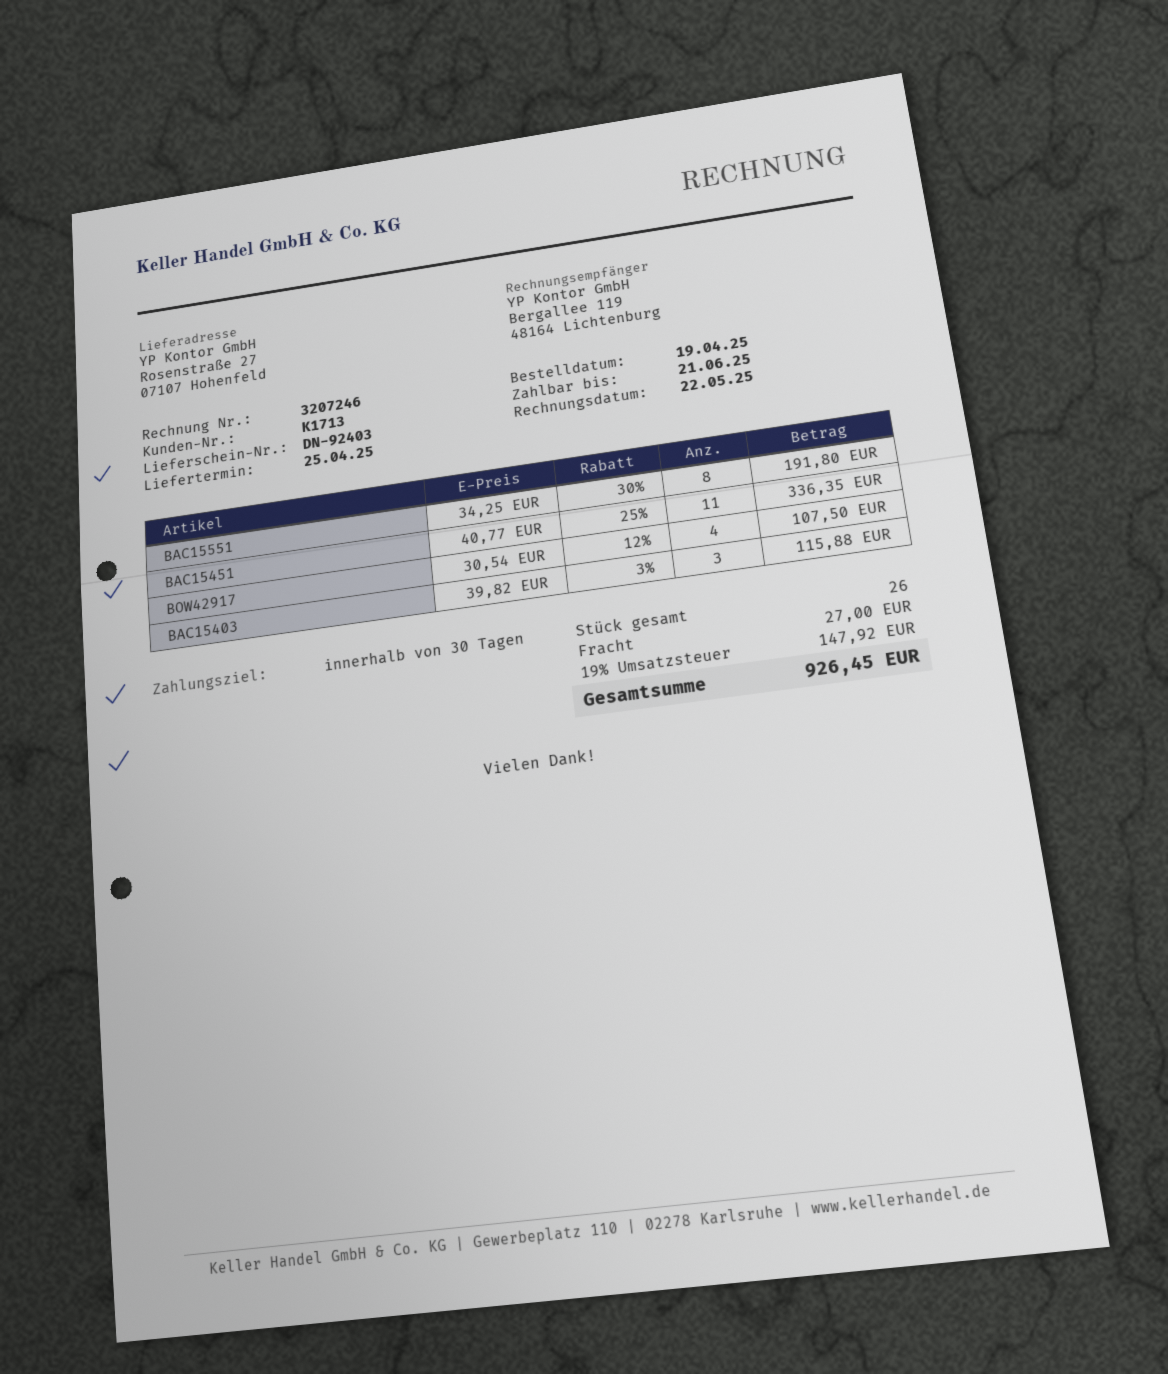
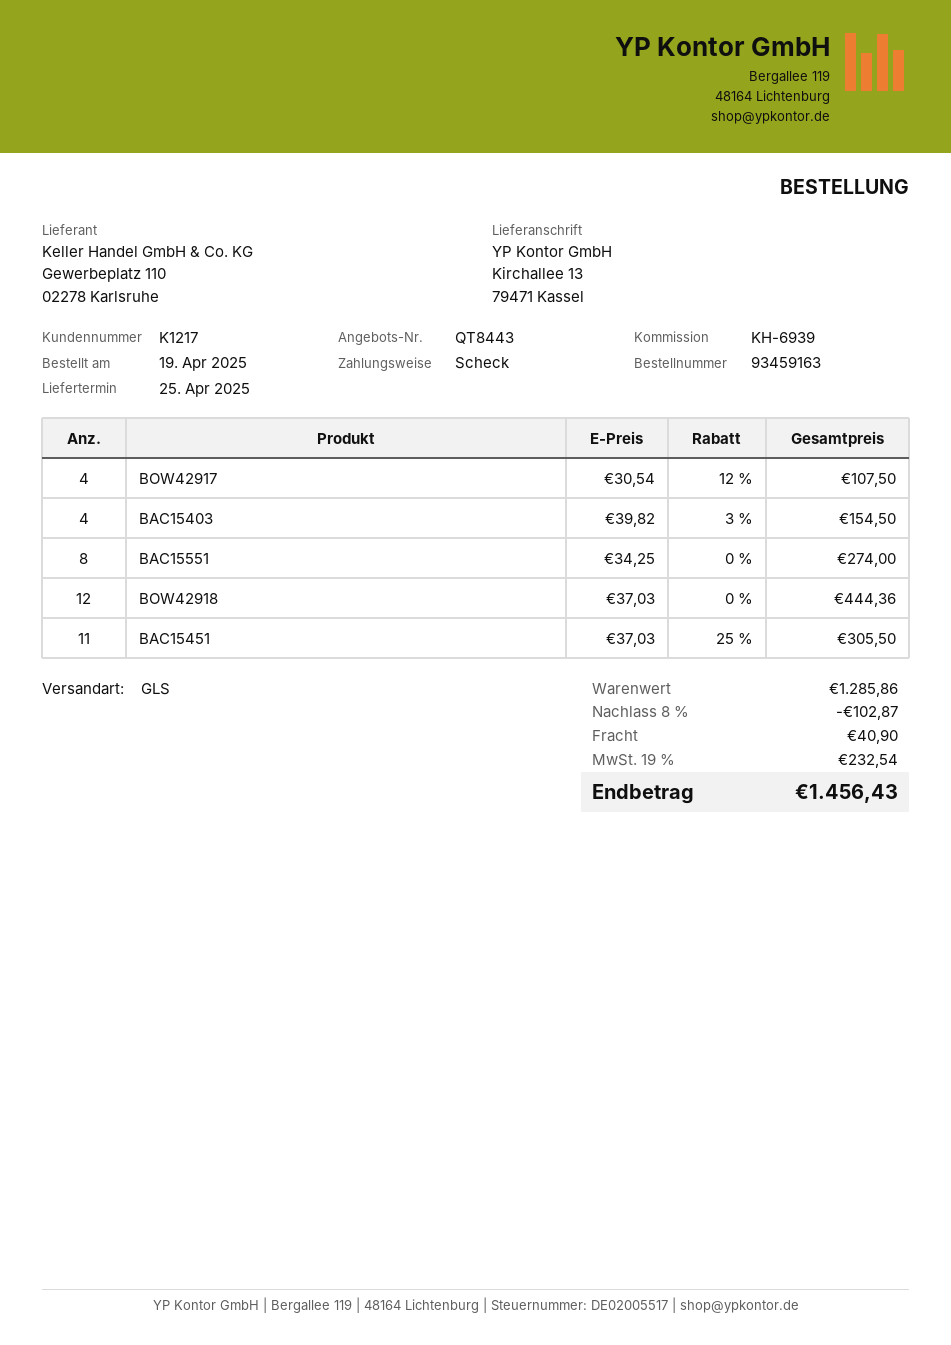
customer number: K1713 -> K1217
ship to: Rosenstraße 27, 07107 Hohenfeld -> Kirchallee 13, 79471 Kassel
BAC15551: 8 x 34.25 - 30% = 191.80 -> 8 x 34.25 = 274.00
BAC15451: 11 x 40.77 - 25% = 336.35 -> 11 x 37.03 - 25% = 305.50
BAC15403: 3 x 39.82 - 3% = 115.88 -> 4 x 39.82 - 3% = 154.50
BOW42918: none -> 12 x 37.03 = 444.36
discount: none -> 8% = 102.87
shipping: 27.00 -> 40.90
tax: 19% = 147.92 -> 19% = 232.54
total: 926.45 -> 1456.43

